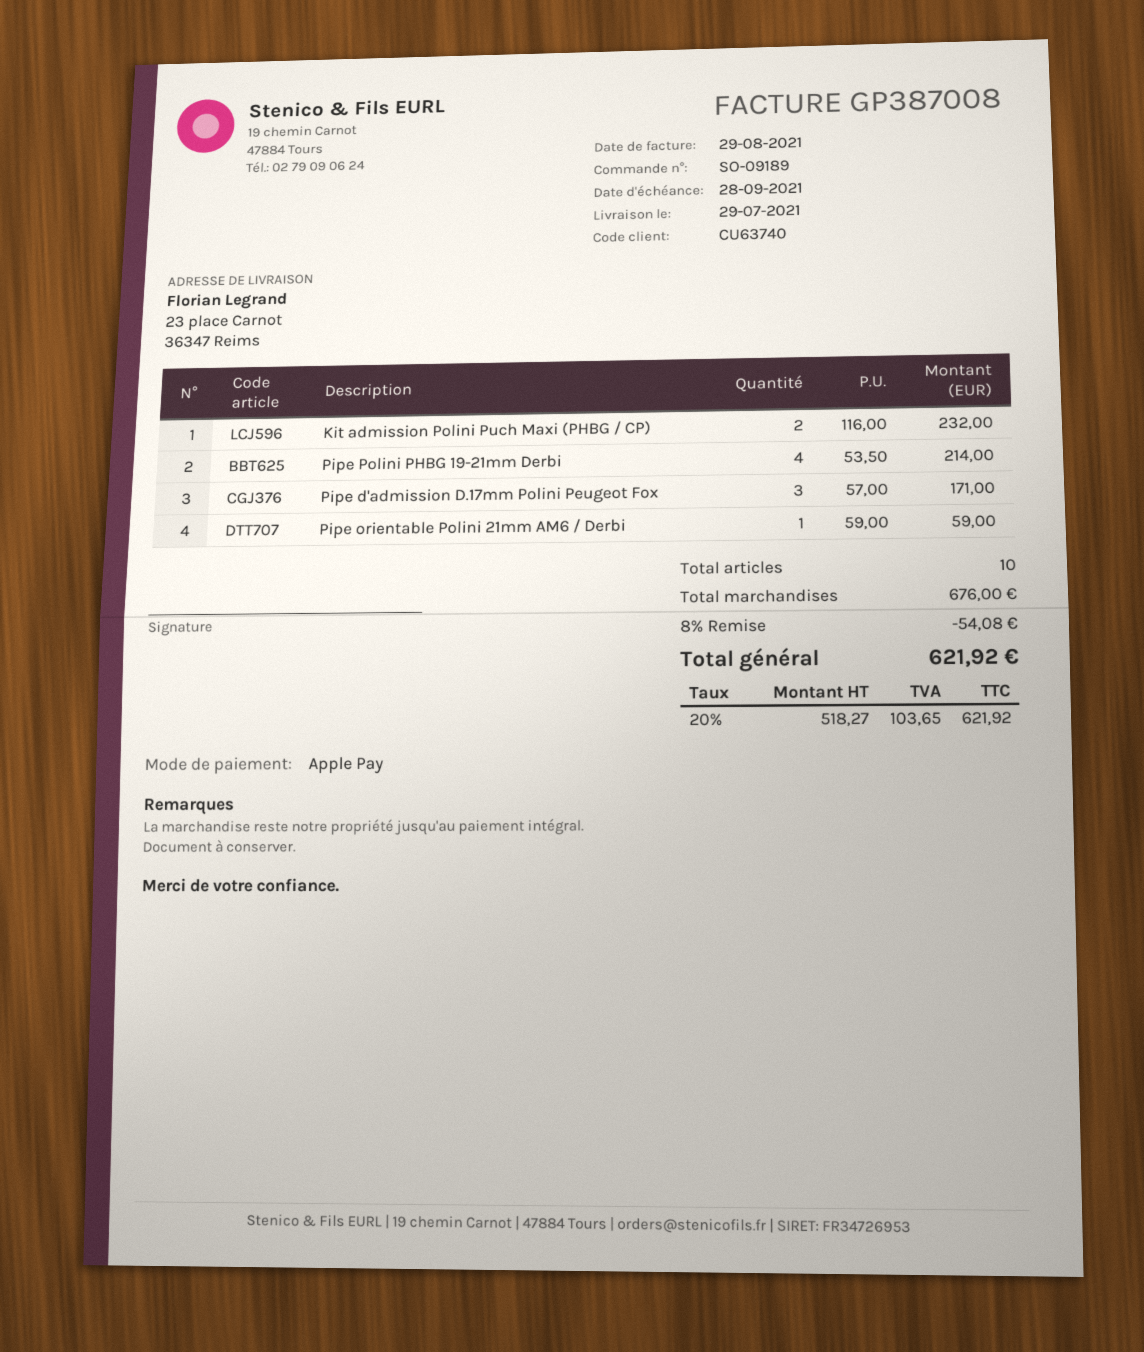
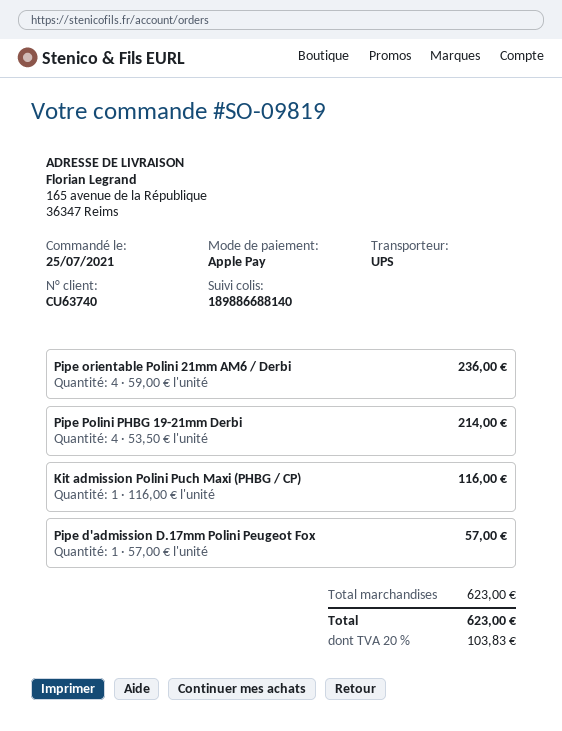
order number: SO-09189 -> SO-09819
ship to: 23 place Carnot, 36347 Reims -> 165 avenue de la République, 36347 Reims
Kit admission Polini Puch Maxi (PHBG / CP): 2 x 116.00 = 232.00 -> 1 x 116.00 = 116.00
Pipe d'admission D.17mm Polini Peugeot Fox: 3 x 57.00 = 171.00 -> 1 x 57.00 = 57.00
Pipe orientable Polini 21mm AM6 / Derbi: 1 x 59.00 = 59.00 -> 4 x 59.00 = 236.00
subtotal: 676.00 -> 623.00
discount: 8% = 54.08 -> none
tax: 20% = 103.65 -> 20% = 103.83
total: 621.92 -> 623.00

